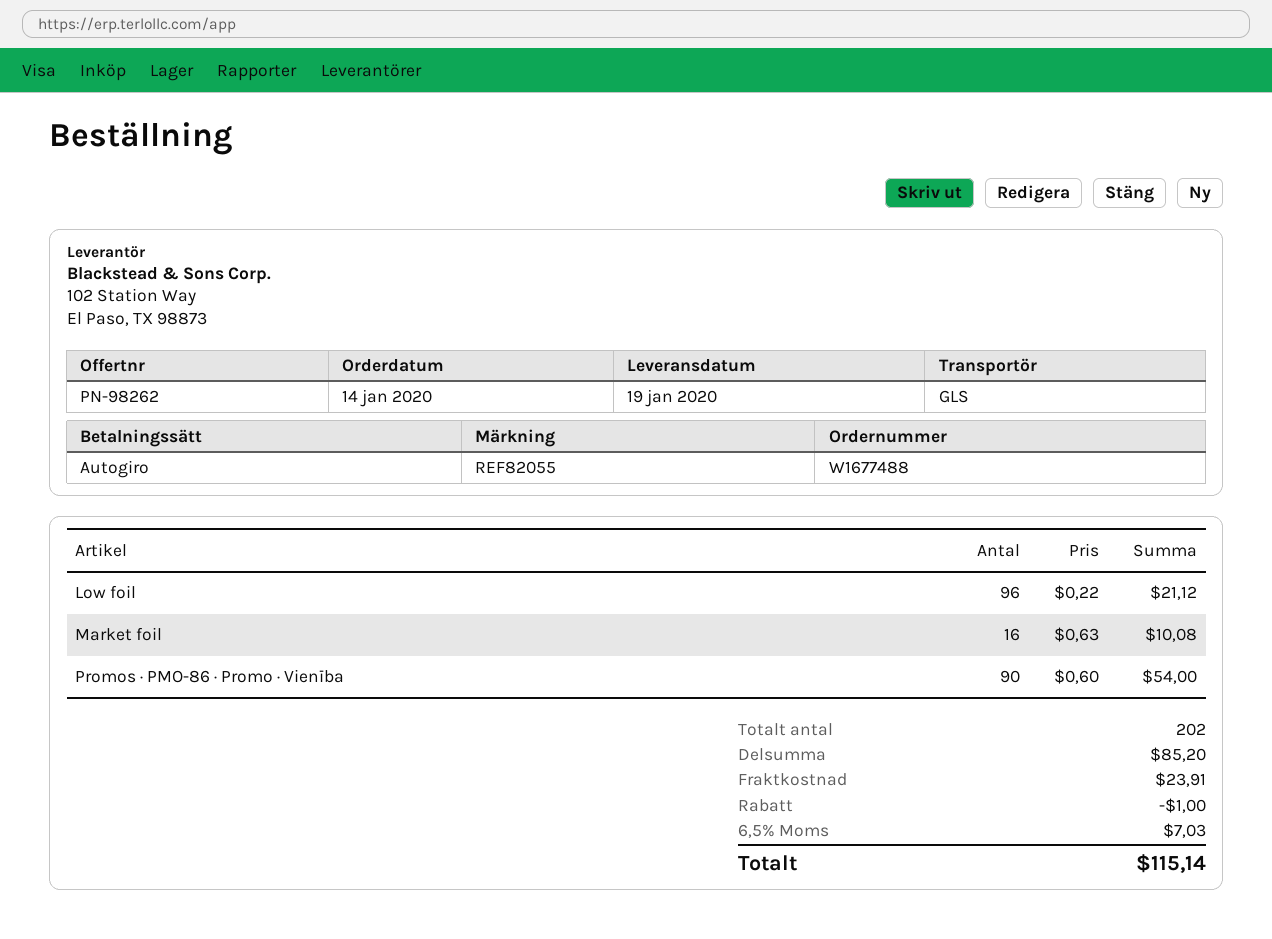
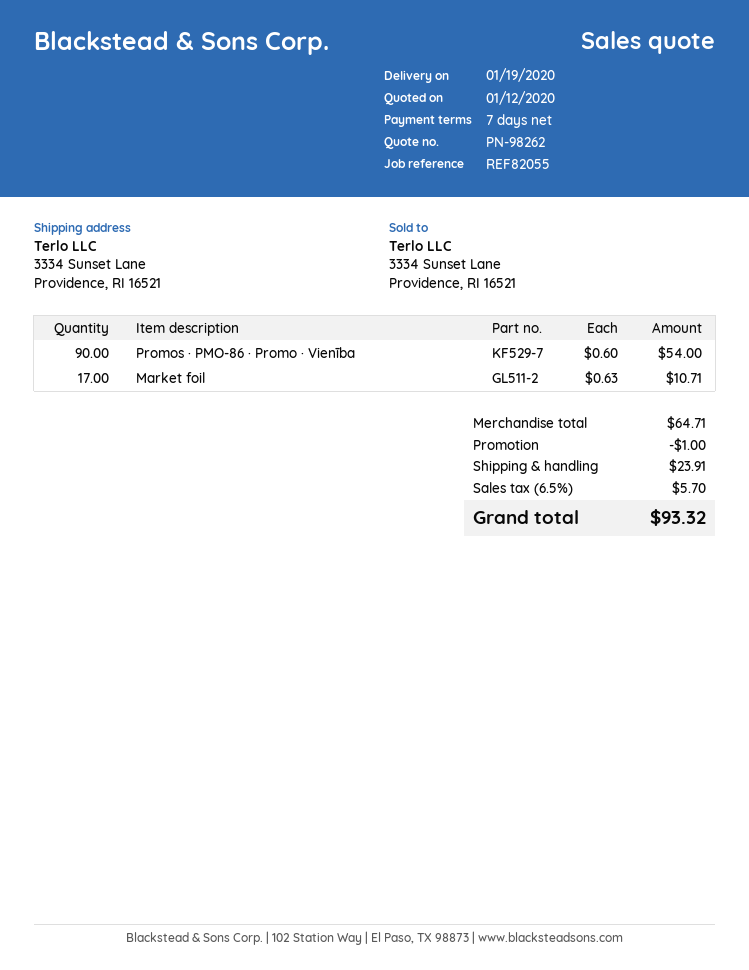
Low foil: 96 x 0.22 = 21.12 -> none
Market foil: 16 x 0.63 = 10.08 -> 17 x 0.63 = 10.71
subtotal: 85.20 -> 64.71
tax: 6.5% = 7.03 -> 6.5% = 5.70
total: 115.14 -> 93.32

